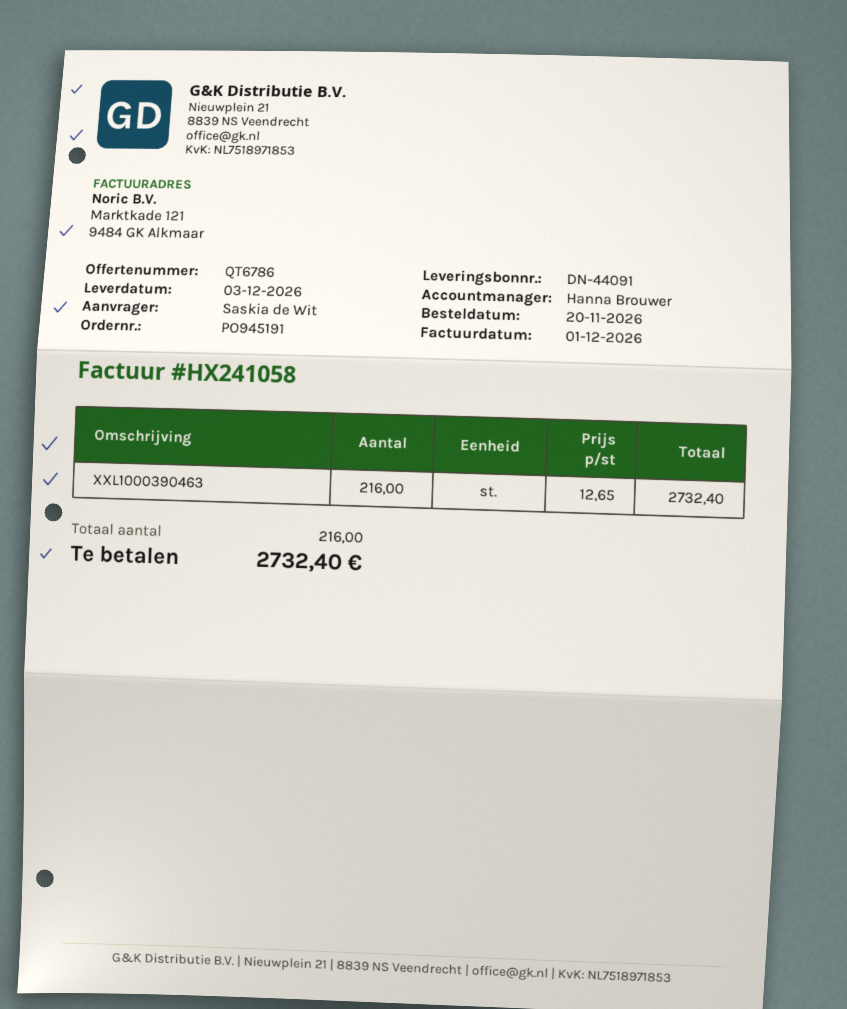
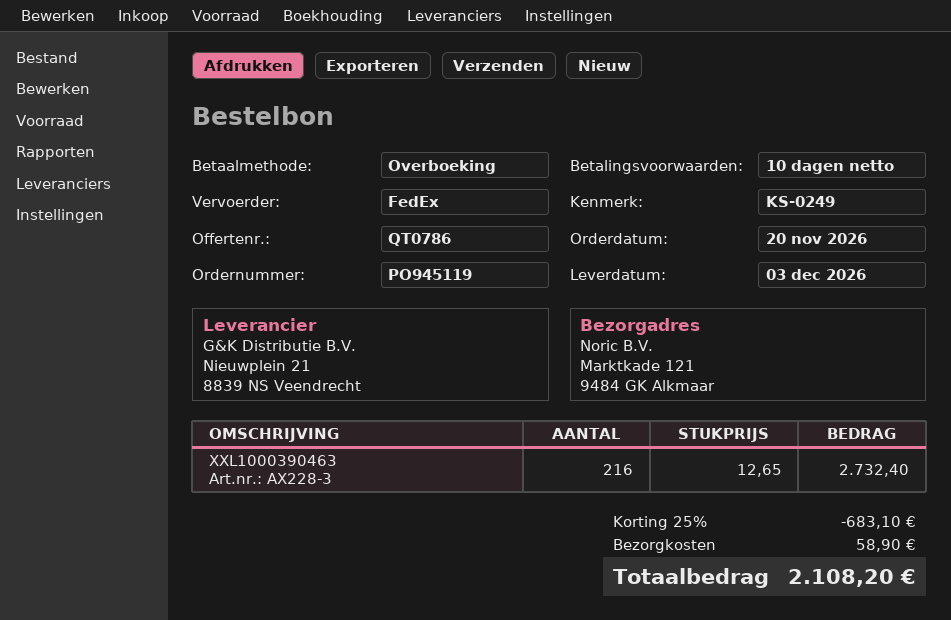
quote number: QT6786 -> QT0786
order number: PO945191 -> PO945119
discount: none -> 25% = 683.10
shipping: none -> 58.90
total: 2732.40 -> 2108.20

